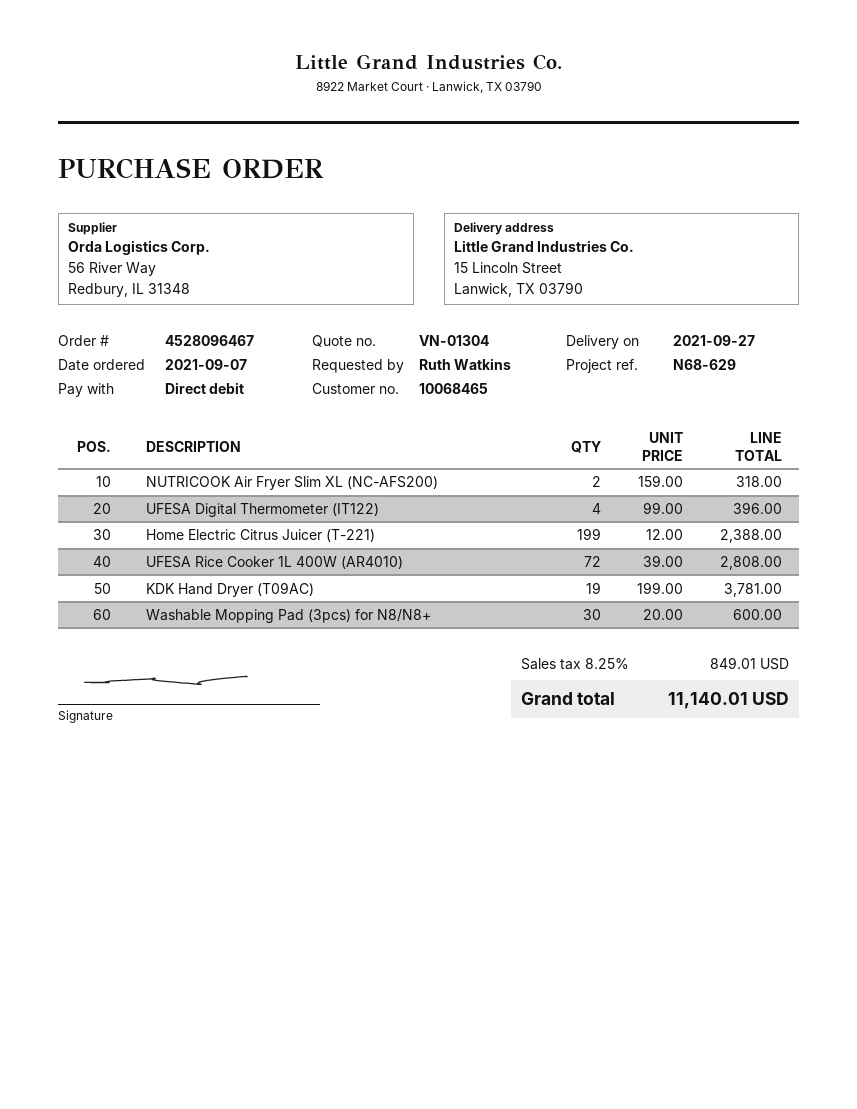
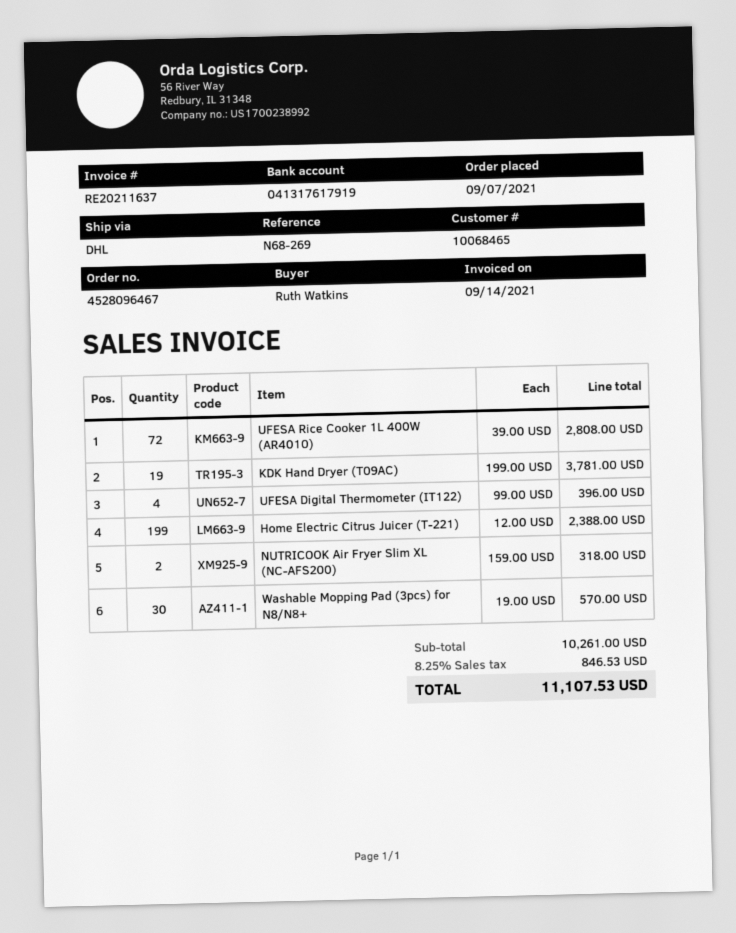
reference: N68-629 -> N68-269
Washable Mopping Pad (3pcs) for N8/N8+: 30 x 20.00 = 600.00 -> 30 x 19.00 = 570.00
tax: 8.25% = 849.01 -> 8.25% = 846.53
total: 11140.01 -> 11107.53

